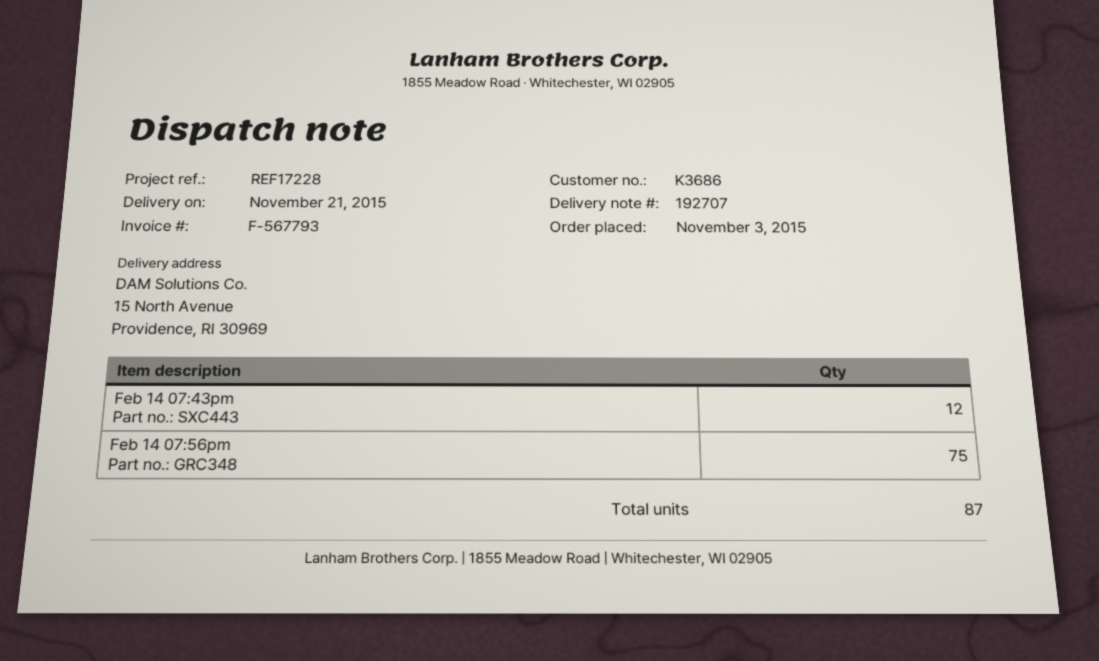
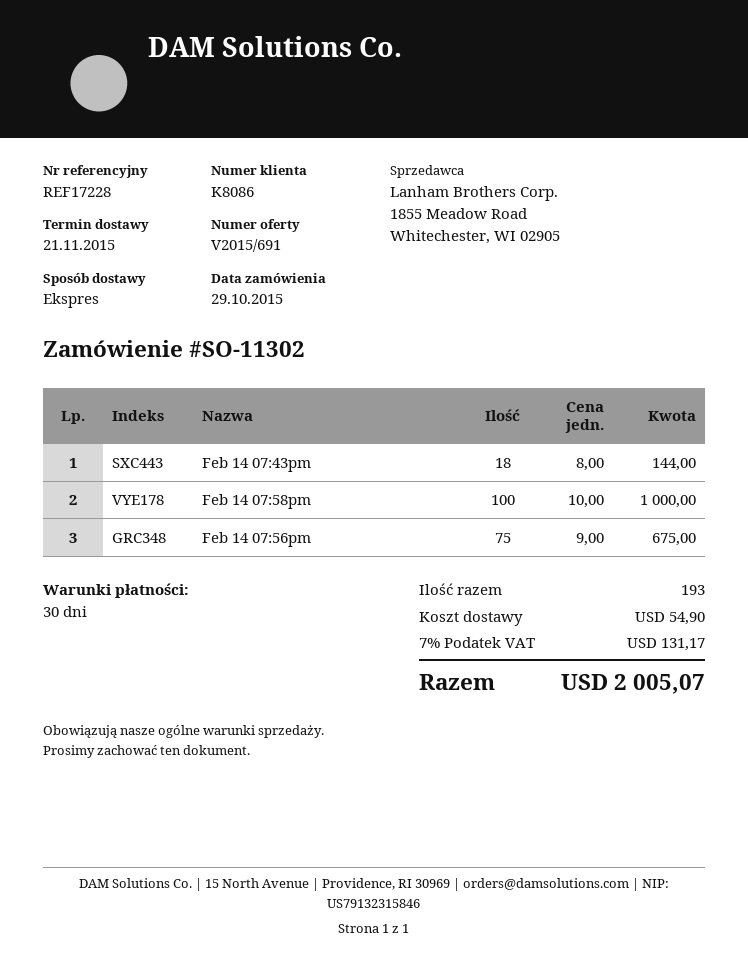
order date: 2015-11-03 -> 2015-10-29
customer number: K3686 -> K8086
Feb 14 07:43pm: 12 -> 18
Feb 14 07:58pm: none -> 100
total quantity: 87 -> 193

